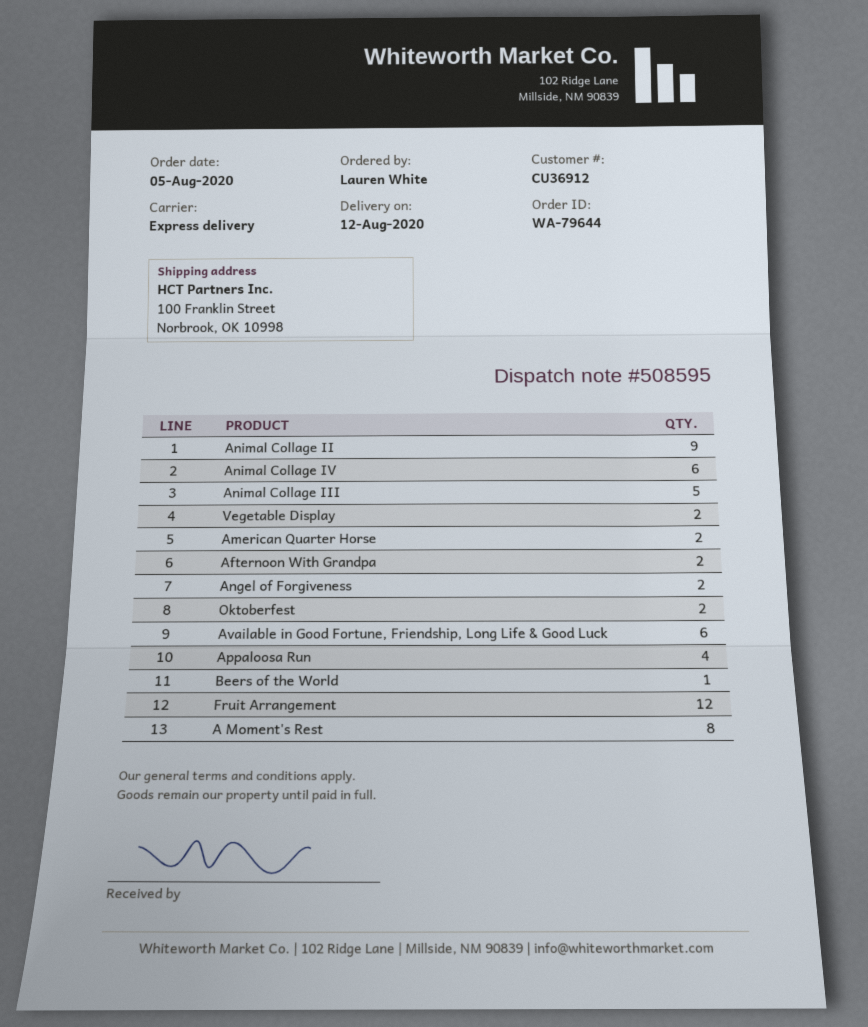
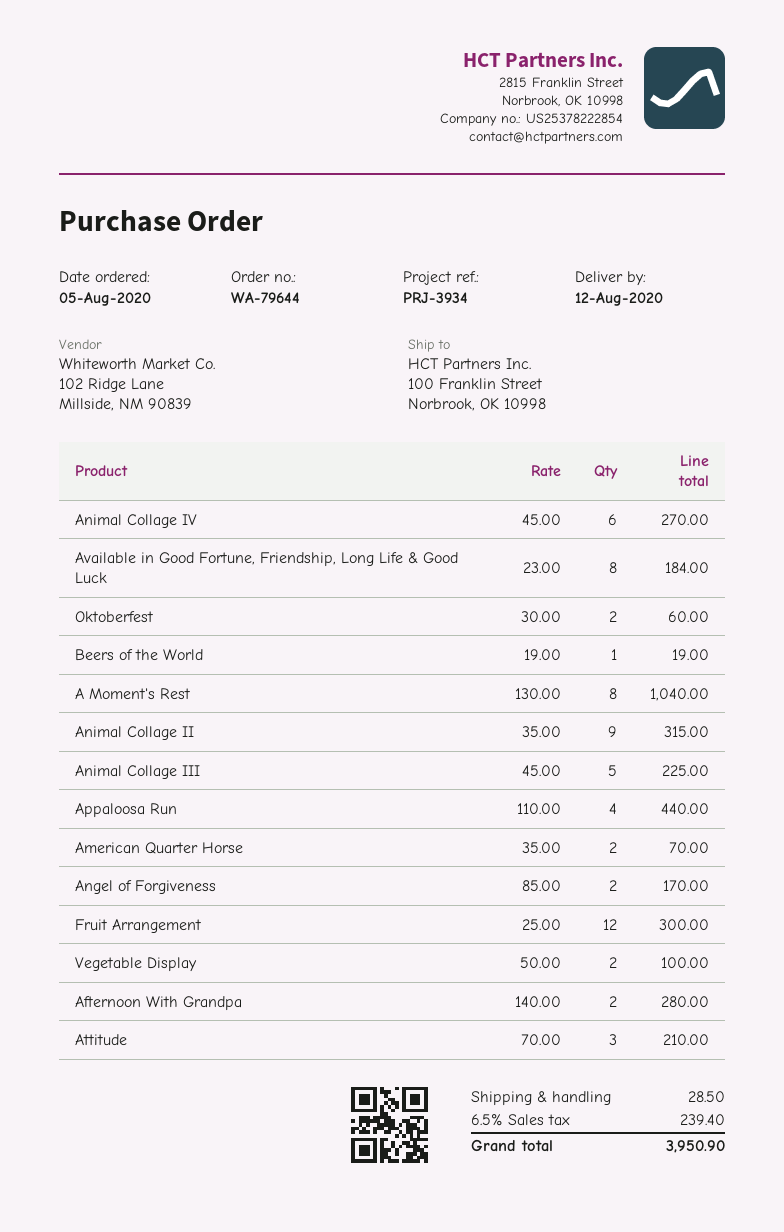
Available in Good Fortune, Friendship, Long Life & Good Luck: 6 -> 8
Attitude: none -> 3

